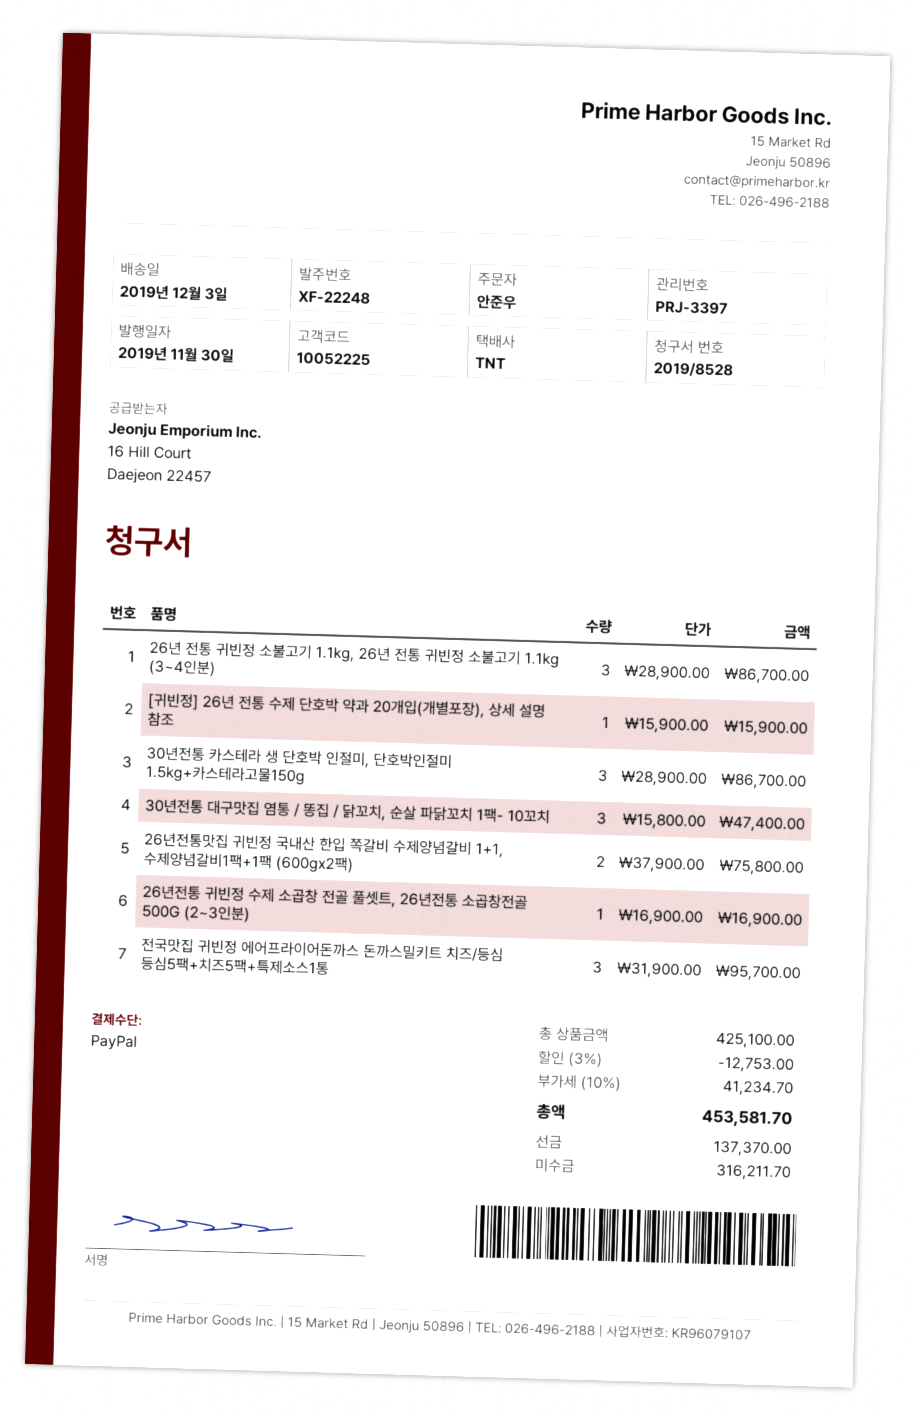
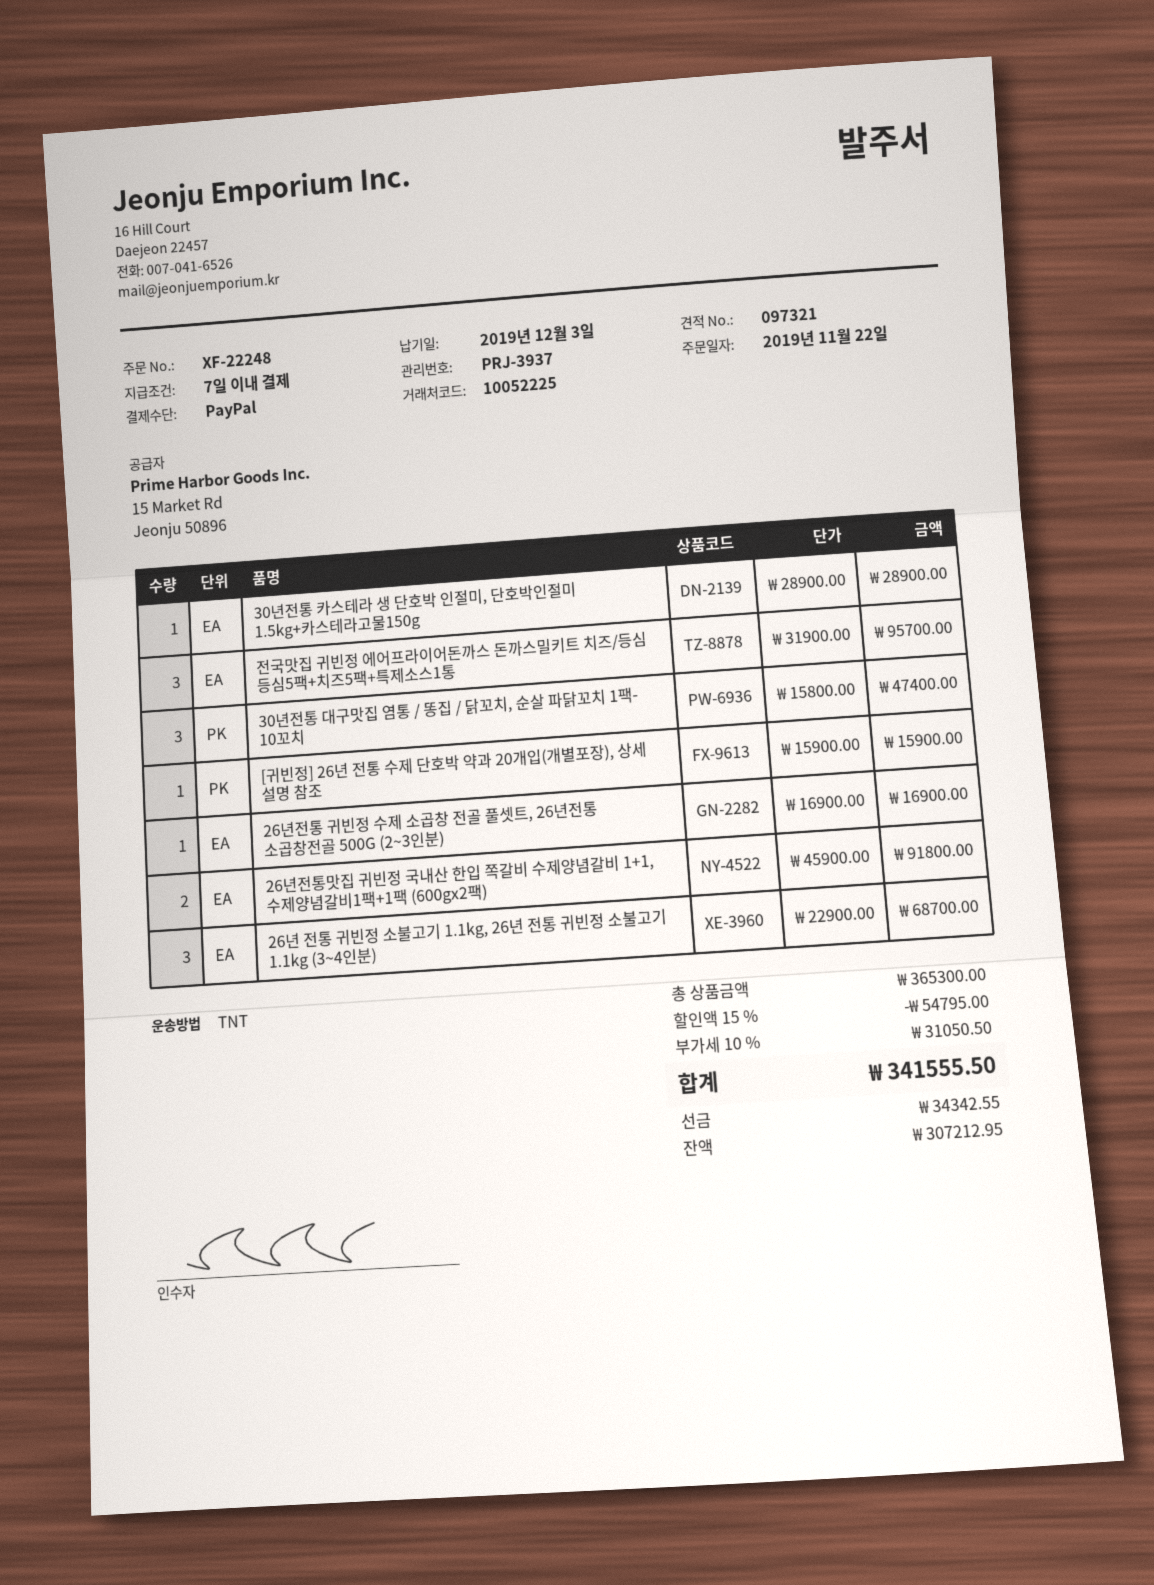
reference: PRJ-3397 -> PRJ-3937
26년 전통 귀빈정 소불고기 1.1kg, 26년 전통 귀빈정 소불고기 1.1kg (3~4인분): 3 x 28900.00 = 86700.00 -> 3 x 22900.00 = 68700.00
30년전통 카스테라 생 단호박 인절미, 단호박인절미 1.5kg+카스테라고물150g: 3 x 28900.00 = 86700.00 -> 1 x 28900.00 = 28900.00
26년전통맛집 귀빈정 국내산 한입 쪽갈비 수제양념갈비 1+1, 수제양념갈비1팩+1팩 (600gx2팩): 2 x 37900.00 = 75800.00 -> 2 x 45900.00 = 91800.00
subtotal: 425100.00 -> 365300.00
discount: 3% = 12753.00 -> 15% = 54795.00
tax: 10% = 41234.70 -> 10% = 31050.50
total: 453581.70 -> 341555.50
deposit: 137370.00 -> 34342.55
balance: 316211.70 -> 307212.95

